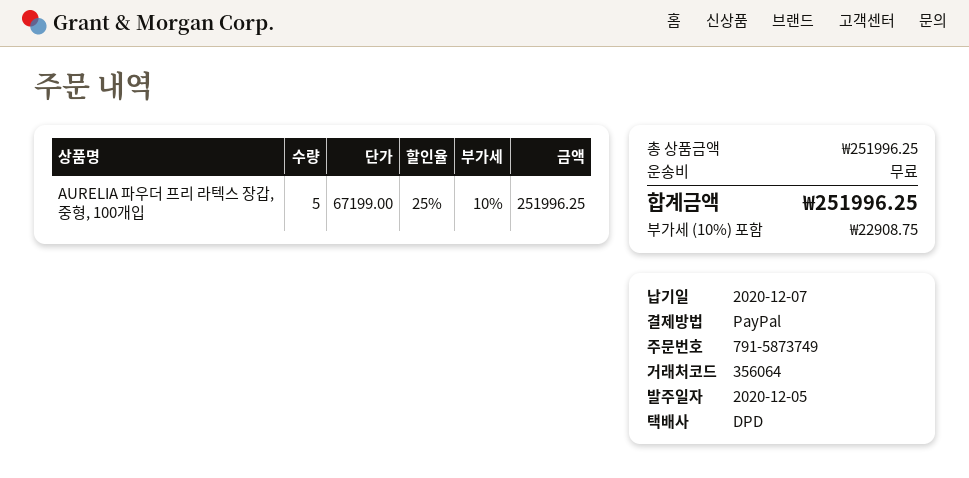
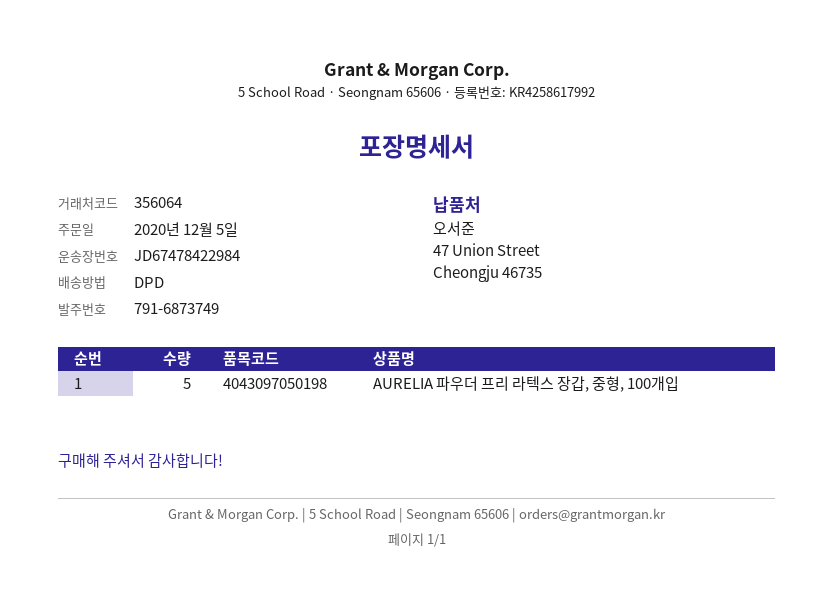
order number: 791-5873749 -> 791-6873749

